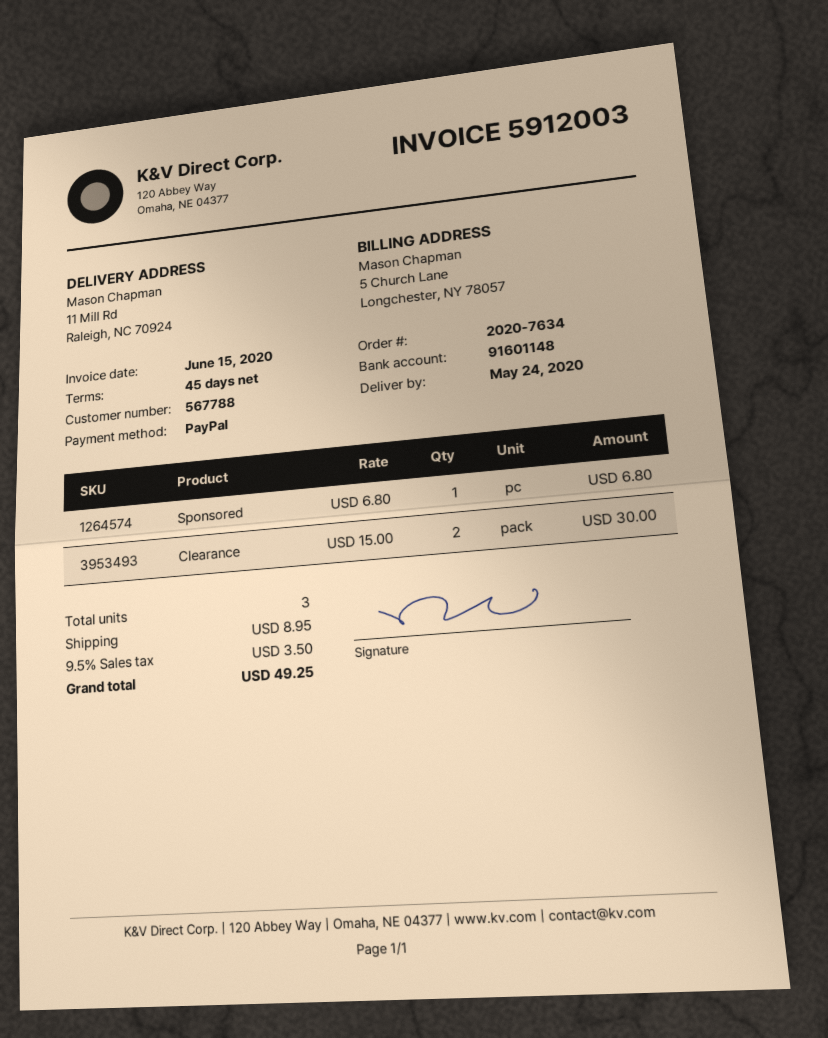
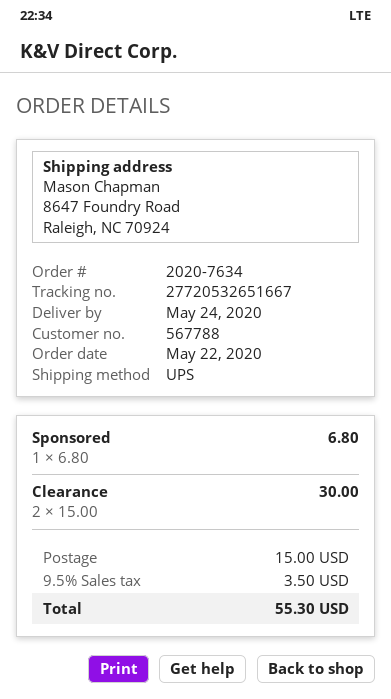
ship to: 11 Mill Rd, Raleigh, NC 70924 -> 8647 Foundry Road, Raleigh, NC 70924
shipping: 8.95 -> 15.00
total: 49.25 -> 55.30

